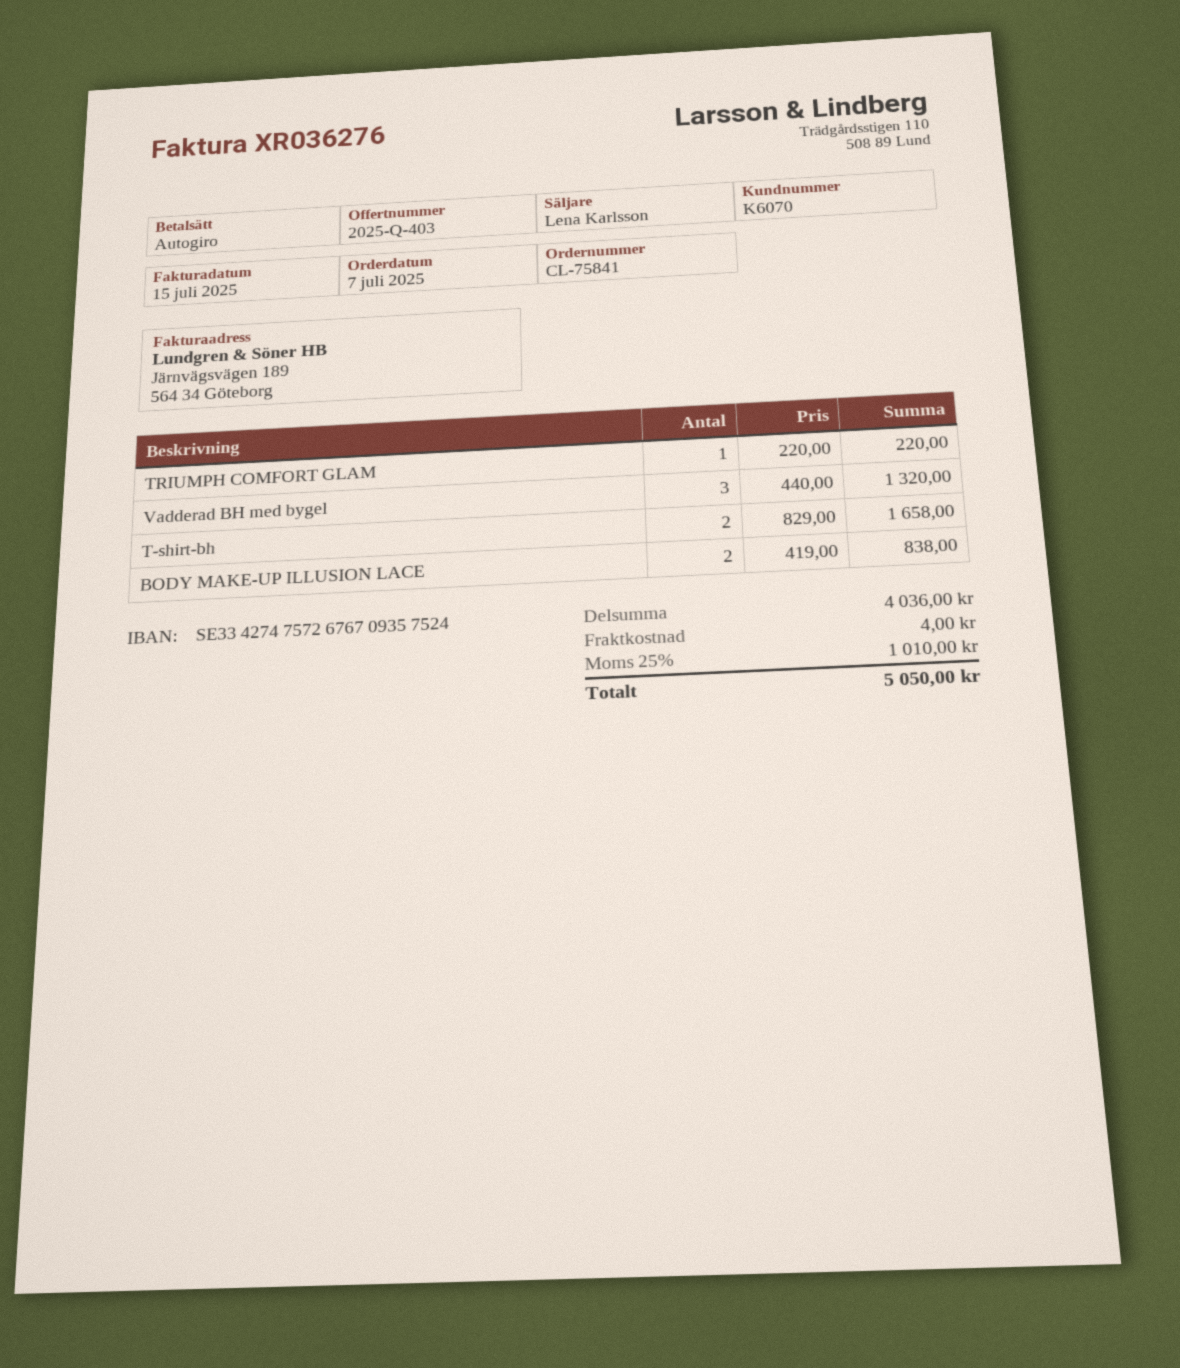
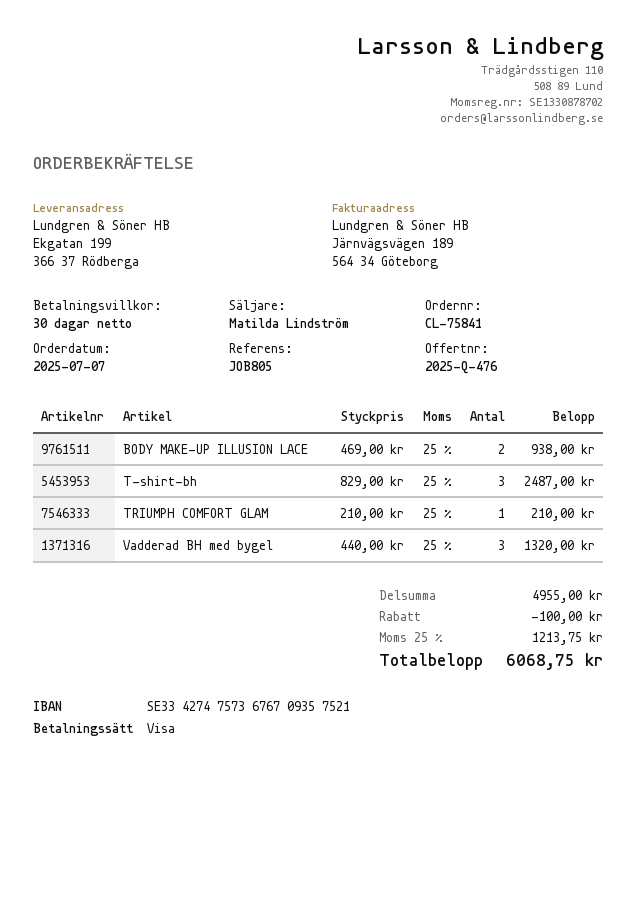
quote number: 2025-Q-403 -> 2025-Q-476
sales rep: Lena Karlsson -> Matilda Lindström
payment method: direct debit -> Visa
bank account: SE3342747572676709357524 -> SE3342747573676709357521
TRIUMPH COMFORT GLAM: 1 x 220.00 = 220.00 -> 1 x 210.00 = 210.00
T-shirt-bh: 2 x 829.00 = 1658.00 -> 3 x 829.00 = 2487.00
BODY MAKE-UP ILLUSION LACE: 2 x 419.00 = 838.00 -> 2 x 469.00 = 938.00
subtotal: 4036.00 -> 4955.00
discount: none -> 100.00
shipping: 4.00 -> none
tax: 25% = 1010.00 -> 25% = 1213.75
total: 5050.00 -> 6068.75

